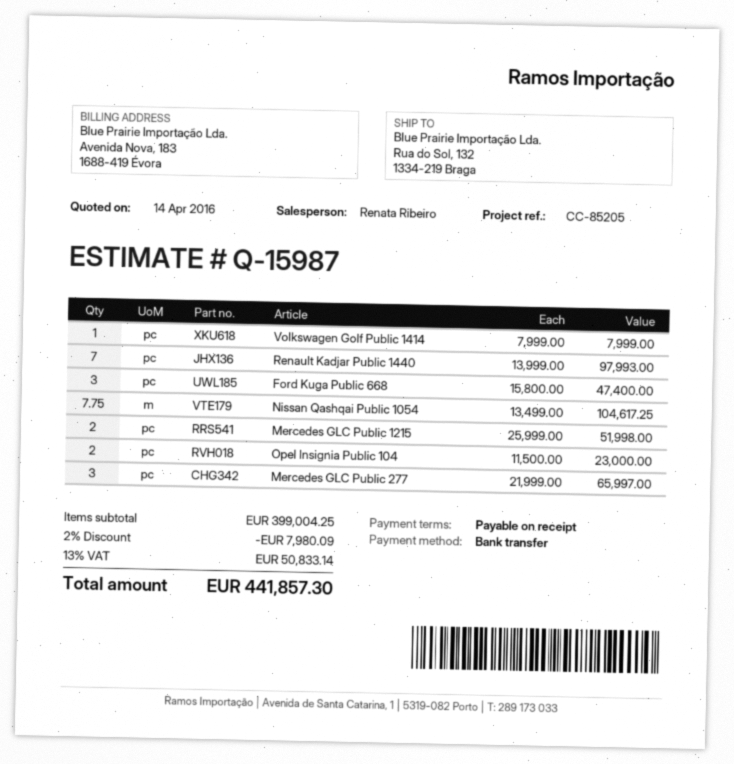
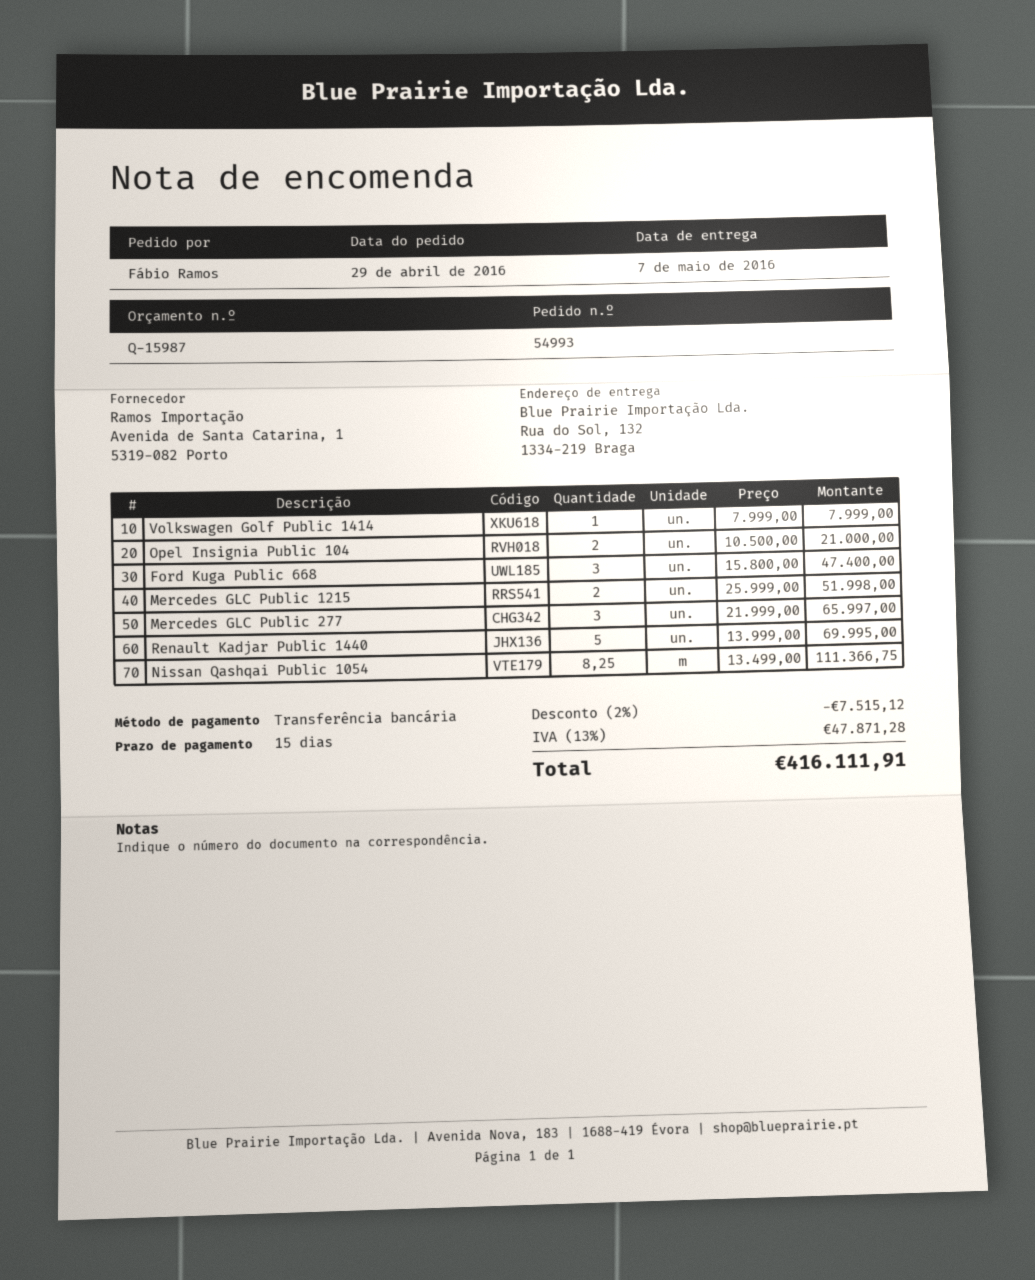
payment terms: on receipt -> 15 days
Renault Kadjar Public 1440: 7 x 13999.00 = 97993.00 -> 5 x 13999.00 = 69995.00
Nissan Qashqai Public 1054: 7.75 x 13499.00 = 104617.25 -> 8.25 x 13499.00 = 111366.75
Opel Insignia Public 104: 2 x 11500.00 = 23000.00 -> 2 x 10500.00 = 21000.00
discount: 2% = 7980.09 -> 2% = 7515.12
tax: 13% = 50833.14 -> 13% = 47871.28
total: 441857.30 -> 416111.91

